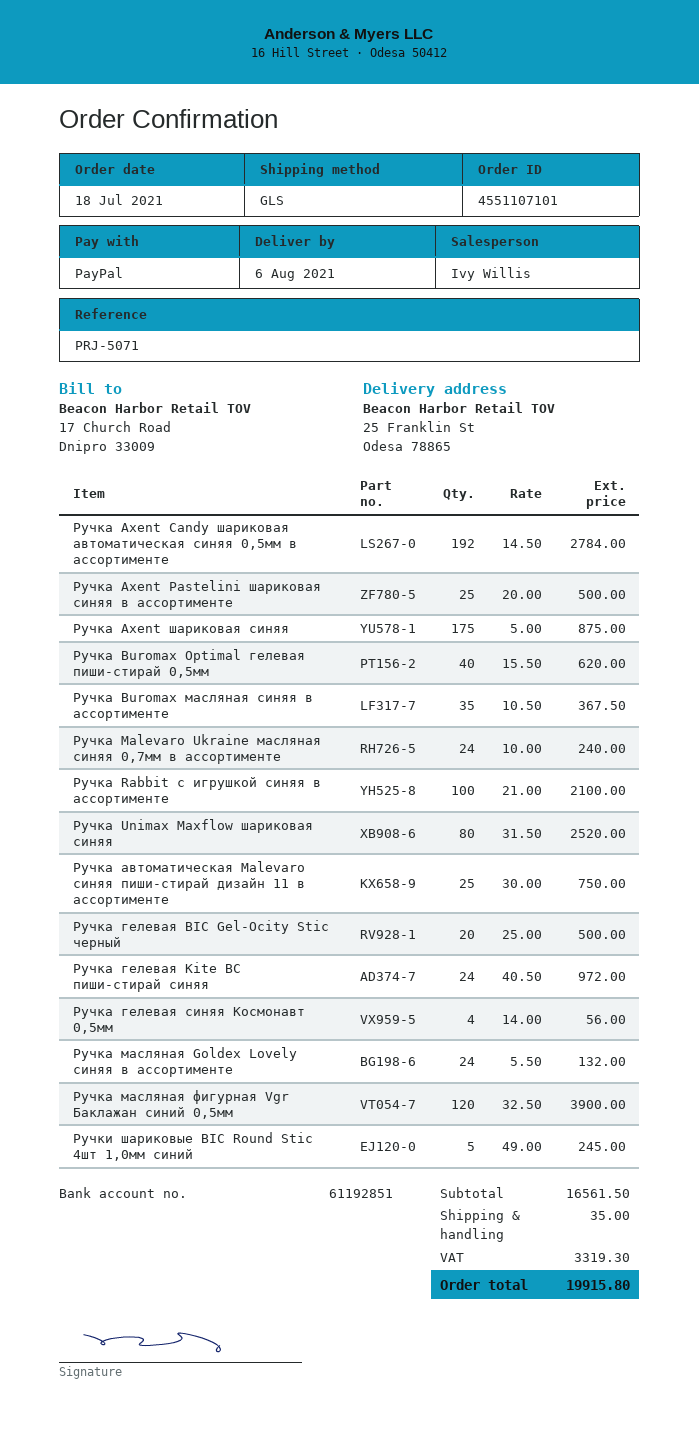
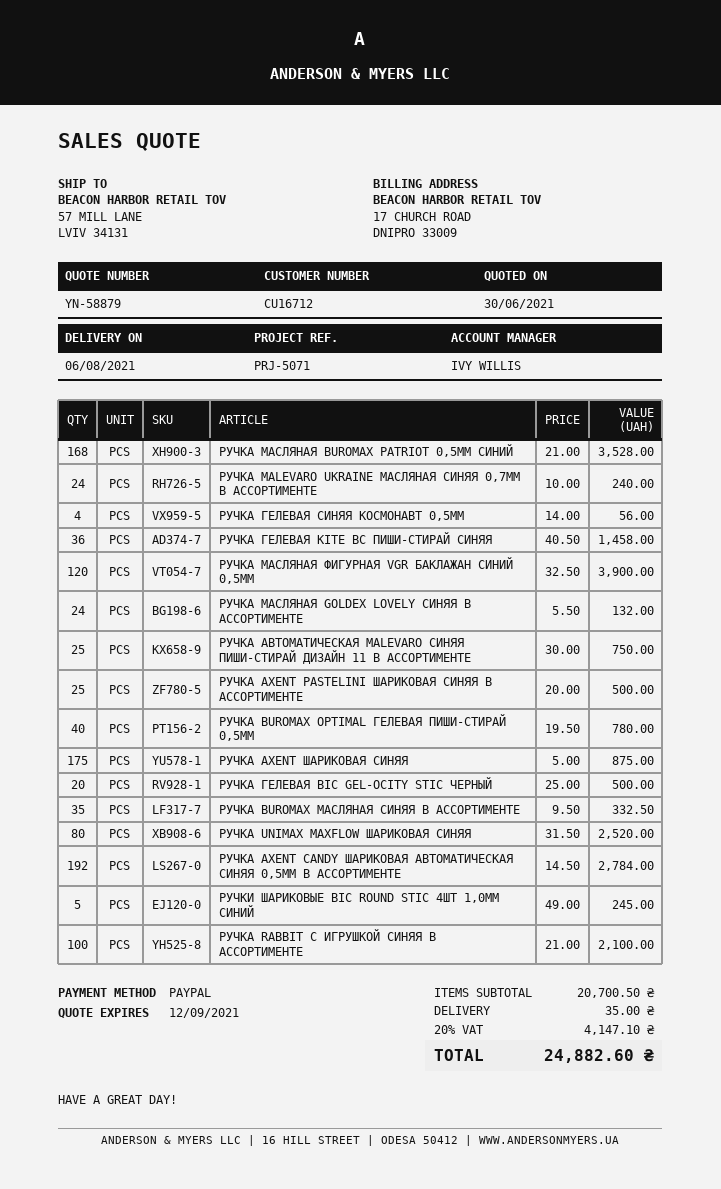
ship to: 25 Franklin St, Odesa 78865 -> 57 MILL LANE, LVIV 34131
Ручка Buromax Optimal гелевая пиши-стирай 0,5мм: 40 x 15.50 = 620.00 -> 40 x 19.50 = 780.00
Ручка Buromax масляная синяя в ассортименте: 35 x 10.50 = 367.50 -> 35 x 9.50 = 332.50
Ручка гелевая Kite BC пиши-стирай синяя: 24 x 40.50 = 972.00 -> 36 x 40.50 = 1458.00
РУЧКА МАСЛЯНАЯ BUROMAX PATRIOT 0,5ММ СИНИЙ: none -> 168 x 21.00 = 3528.00
subtotal: 16561.50 -> 20700.50
tax: 3319.30 -> 4147.10
total: 19915.80 -> 24882.60

